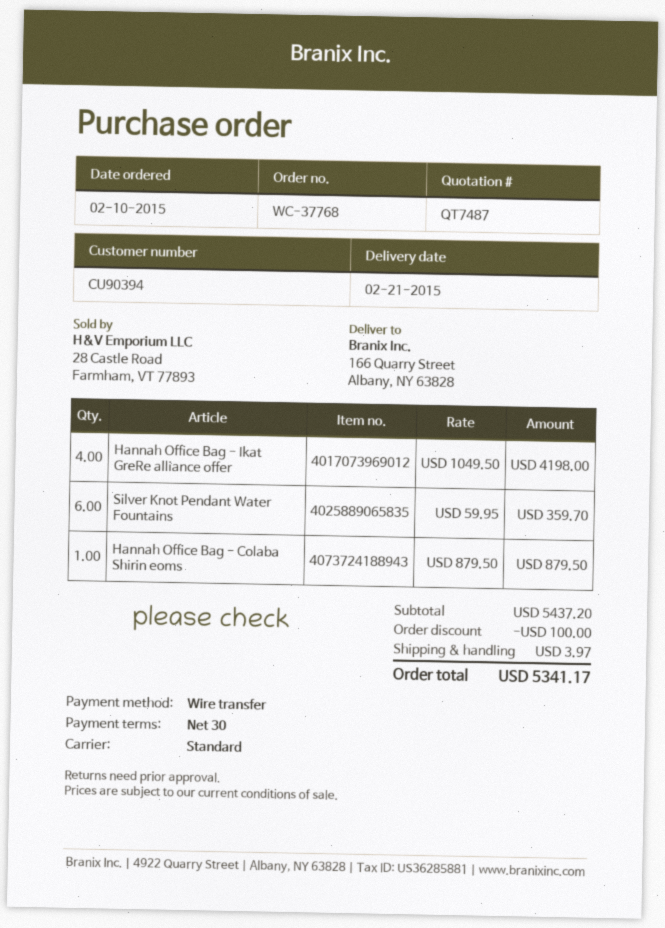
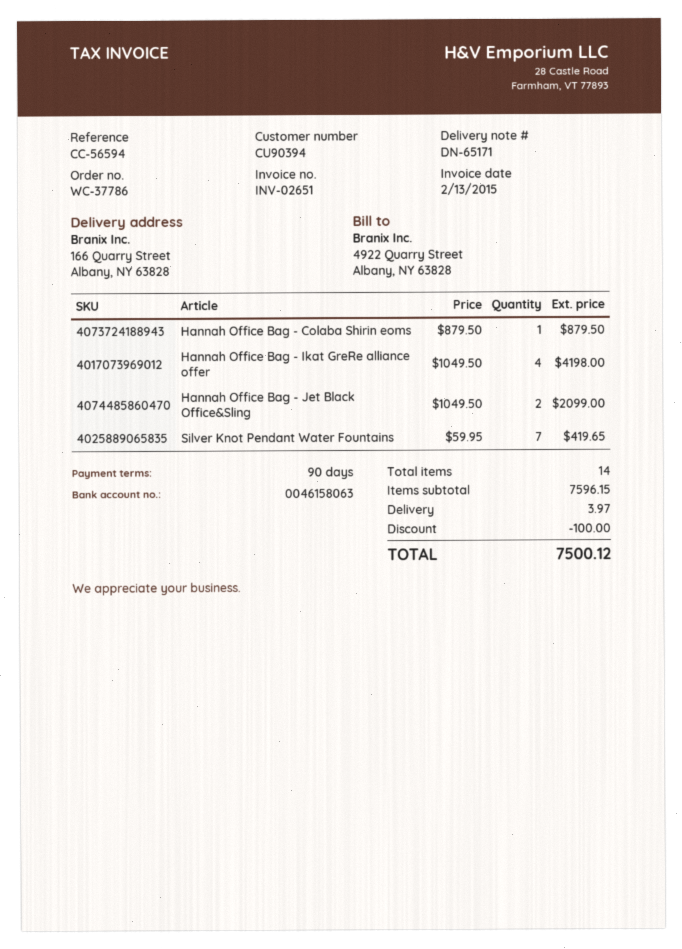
order number: WC-37768 -> WC-37786
payment terms: 30 days -> 90 days
Silver Knot Pendant Water Fountains: 6 x 59.95 = 359.70 -> 7 x 59.95 = 419.65
Hannah Office Bag - Jet Black Office&Sling: none -> 2 x 1049.50 = 2099.00
subtotal: 5437.20 -> 7596.15
total: 5341.17 -> 7500.12

